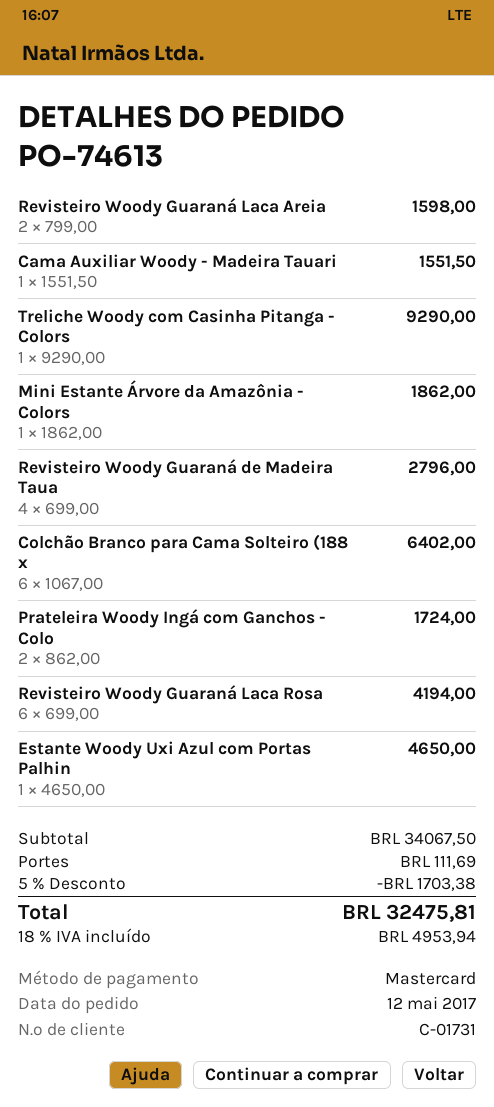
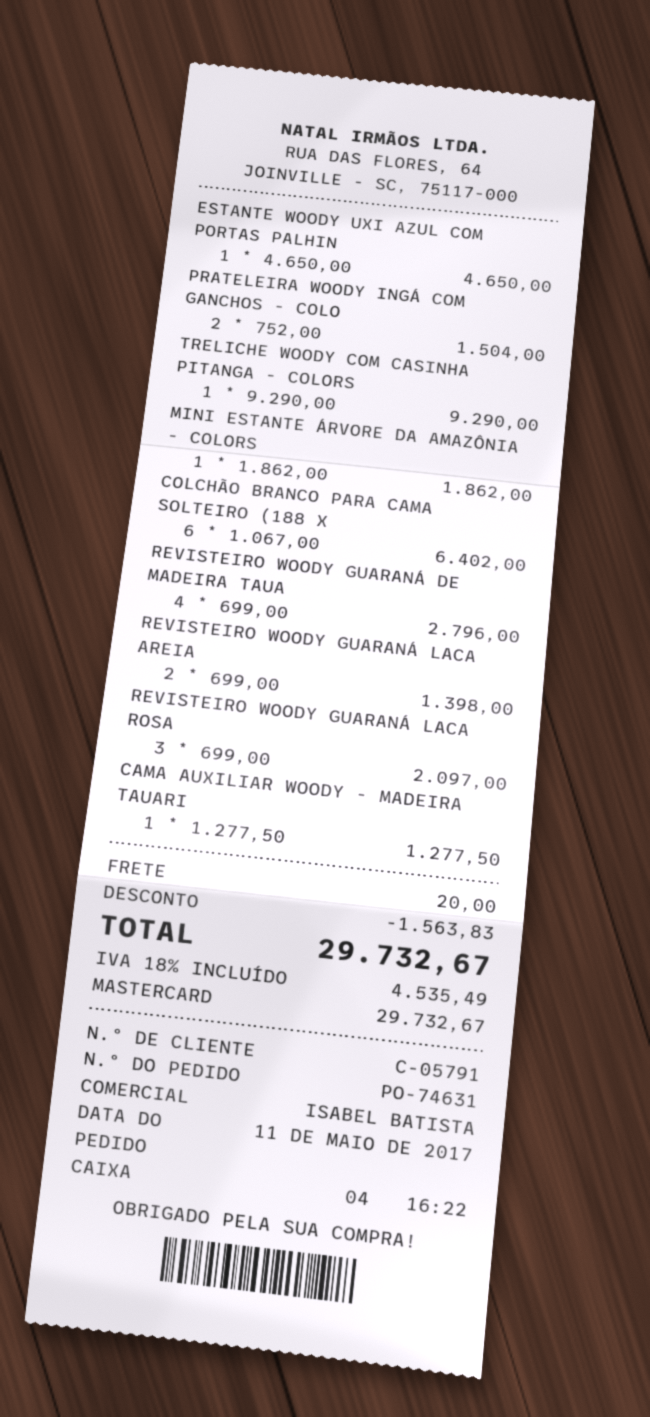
order number: PO-74613 -> PO-74631
order date: 2017-05-12 -> 2017-05-11
customer number: C-01731 -> C-05791
Revisteiro Woody Guaraná Laca Areia: 2 x 799.00 = 1598.00 -> 2 x 699.00 = 1398.00
Cama Auxiliar Woody - Madeira Tauari: 1 x 1551.50 = 1551.50 -> 1 x 1277.50 = 1277.50
Prateleira Woody Ingá com Ganchos - Colo: 2 x 862.00 = 1724.00 -> 2 x 752.00 = 1504.00
Revisteiro Woody Guaraná Laca Rosa: 6 x 699.00 = 4194.00 -> 3 x 699.00 = 2097.00
discount: 1703.38 -> 1563.83
shipping: 111.69 -> 20.00
tax: 18% = 4953.94 -> 18% = 4535.49
total: 32475.81 -> 29732.67

